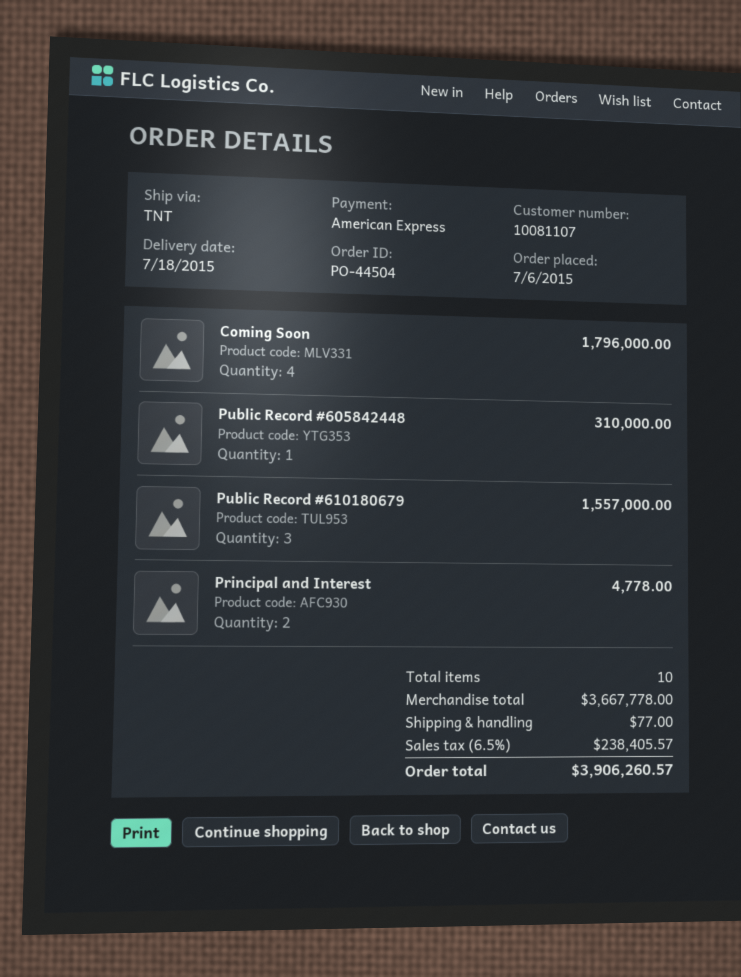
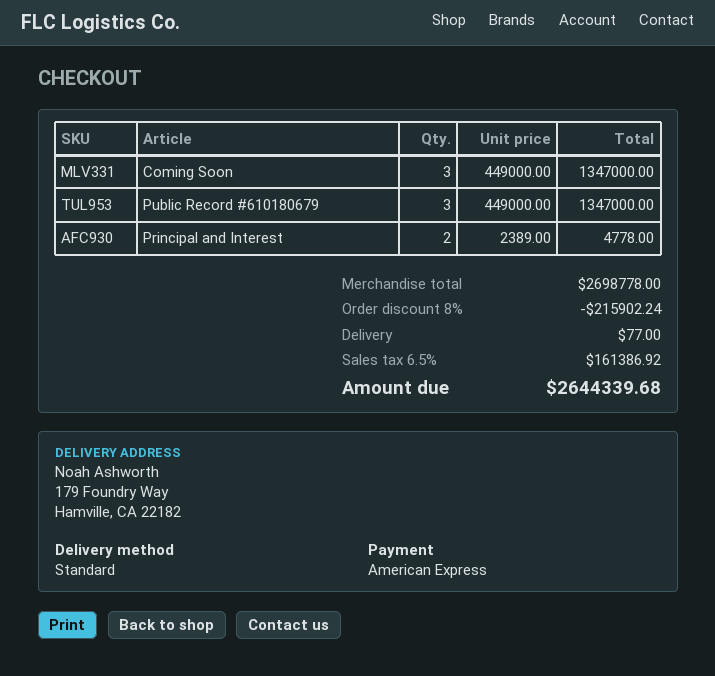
shipping method: TNT -> standard
Coming Soon: 4 for 1796000.00 -> 3 for 1347000.00
Public Record #605842448: 1 for 310000.00 -> none
Public Record #610180679: 3 for 1557000.00 -> 3 for 1347000.00
subtotal: 3667778.00 -> 2698778.00
discount: none -> 8% = 215902.24
tax: 6.5% = 238405.57 -> 6.5% = 161386.92
total: 3906260.57 -> 2644339.68

